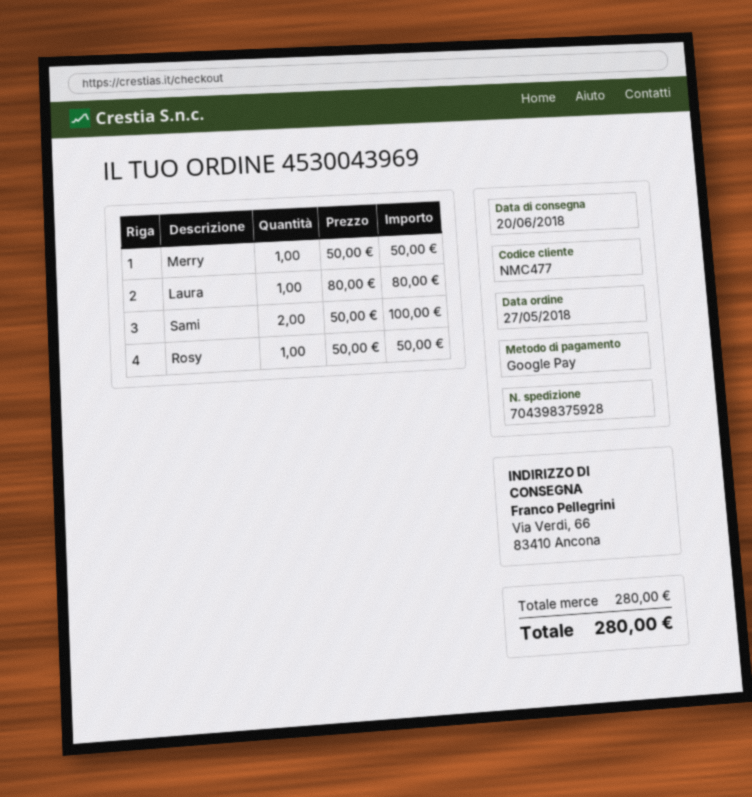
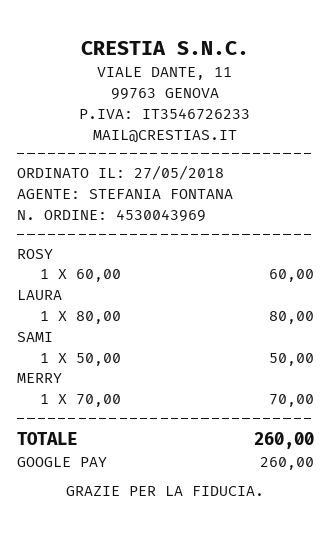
Merry: 1 x 50.00 = 50.00 -> 1 x 70.00 = 70.00
Sami: 2 x 50.00 = 100.00 -> 1 x 50.00 = 50.00
Rosy: 1 x 50.00 = 50.00 -> 1 x 60.00 = 60.00
total: 280.00 -> 260.00

